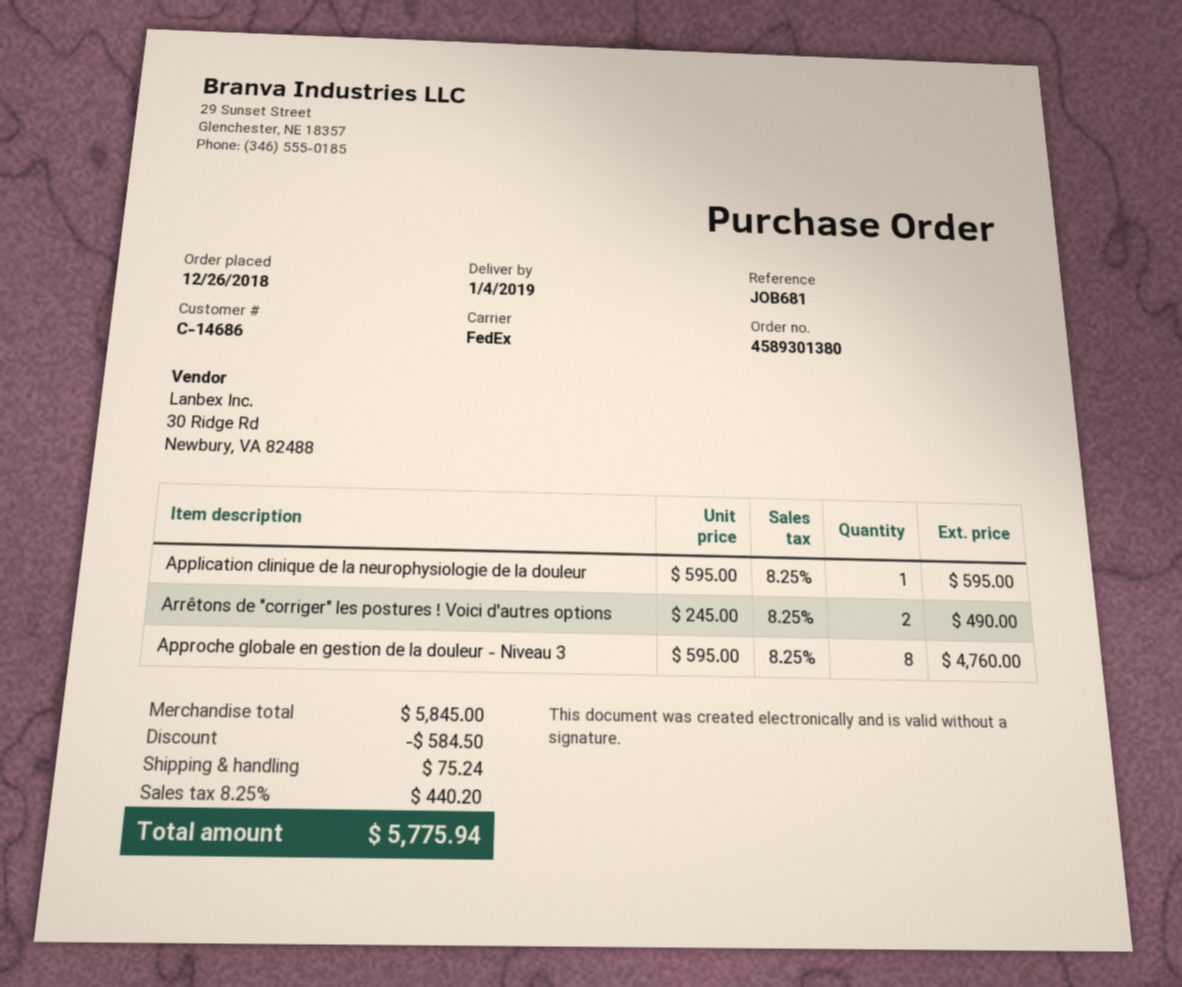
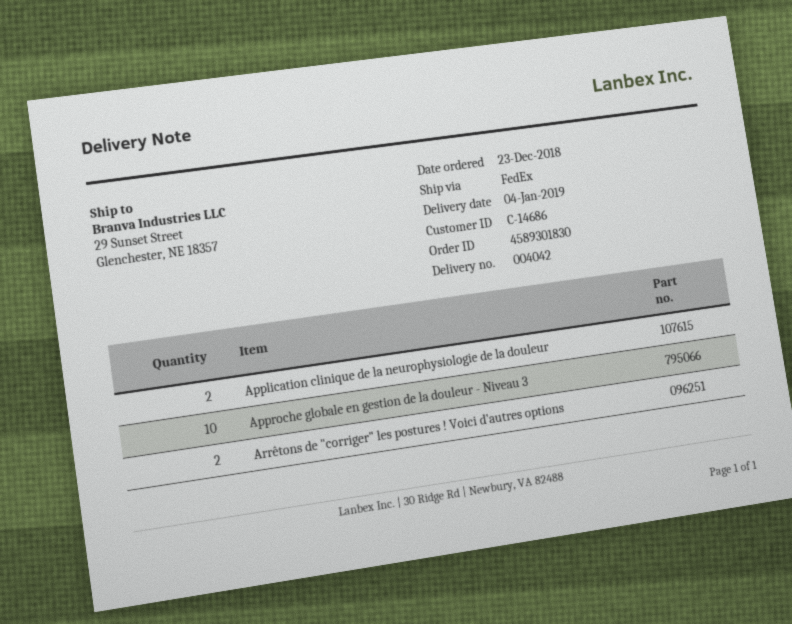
order number: 4589301380 -> 4589301830
order date: 2018-12-26 -> 2018-12-23
Application clinique de la neurophysiologie de la douleur: 1 -> 2
Approche globale en gestion de la douleur - Niveau 3: 8 -> 10

